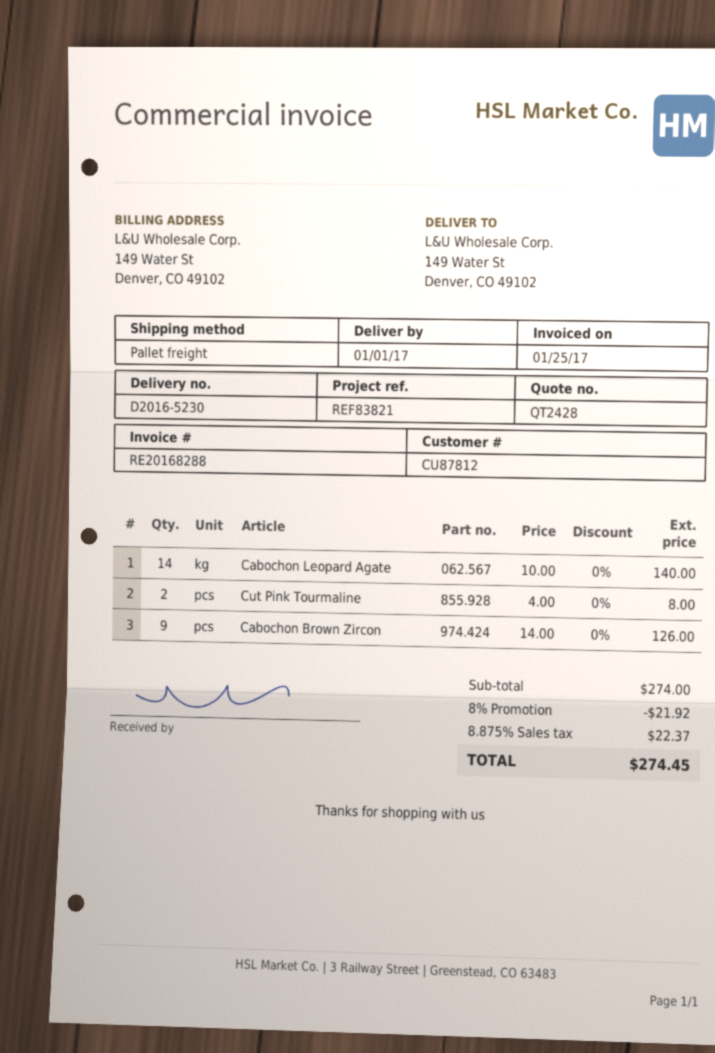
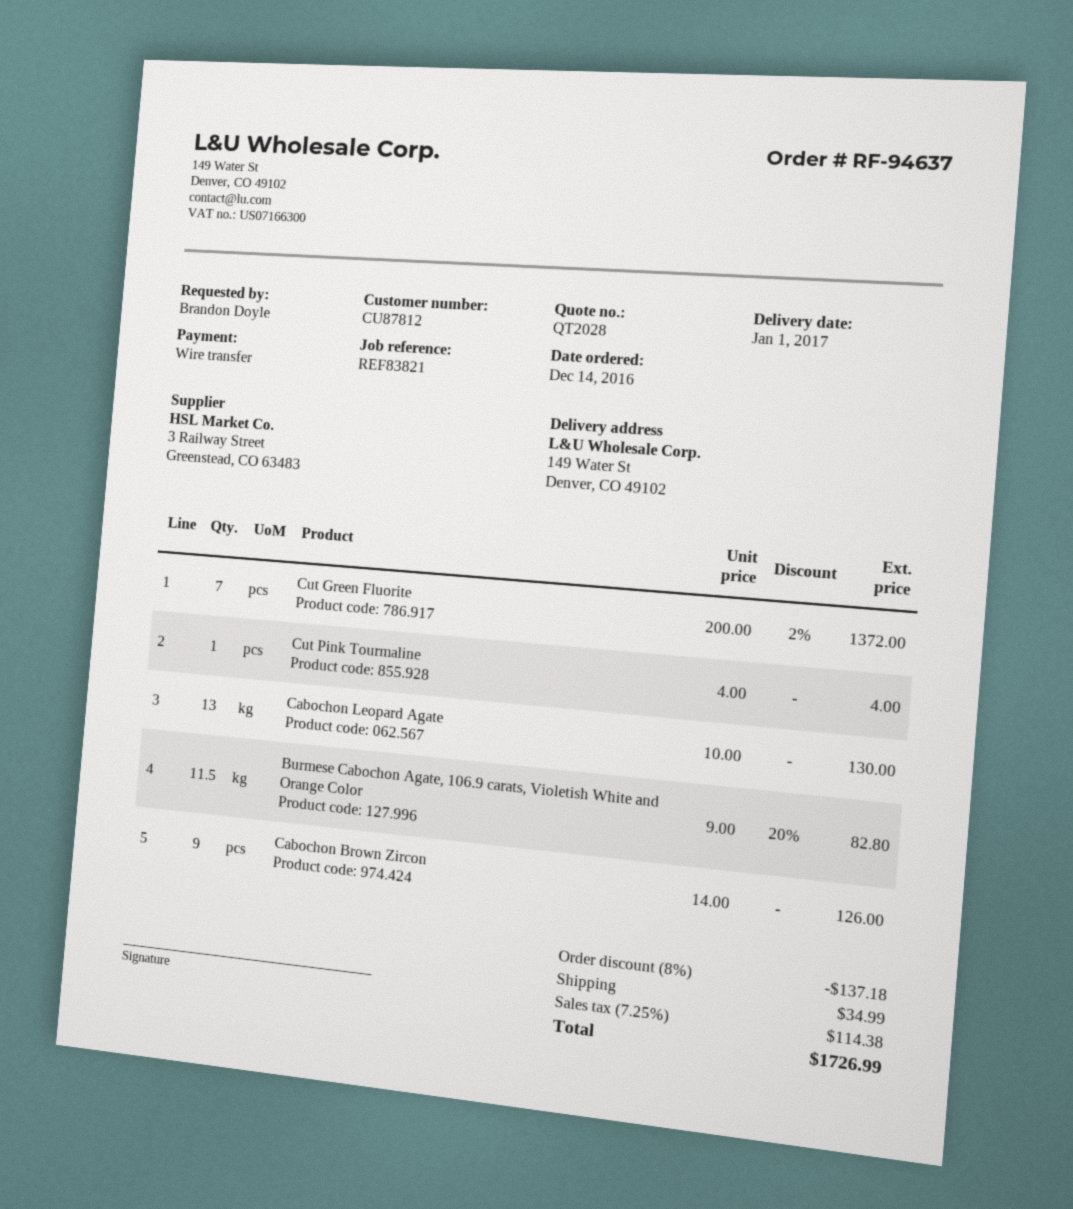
quote number: QT2428 -> QT2028
Cabochon Leopard Agate: 14 x 10.00 = 140.00 -> 13 x 10.00 = 130.00
Cut Pink Tourmaline: 2 x 4.00 = 8.00 -> 1 x 4.00 = 4.00
Cut Green Fluorite: none -> 7 x 200.00 - 2% = 1372.00
Burmese Cabochon Agate, 106.9 carats, Violetish White and Orange Color: none -> 11.5 x 9.00 - 20% = 82.80
discount: 8% = 21.92 -> 8% = 137.18
shipping: none -> 34.99
tax: 8.875% = 22.37 -> 7.25% = 114.38
total: 274.45 -> 1726.99

